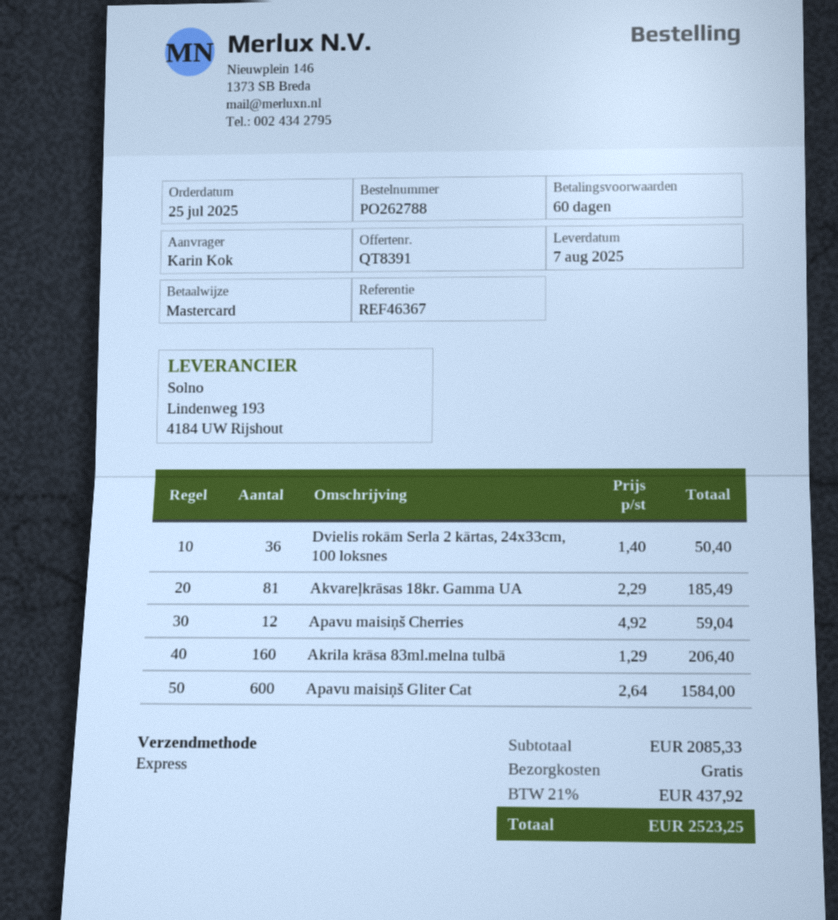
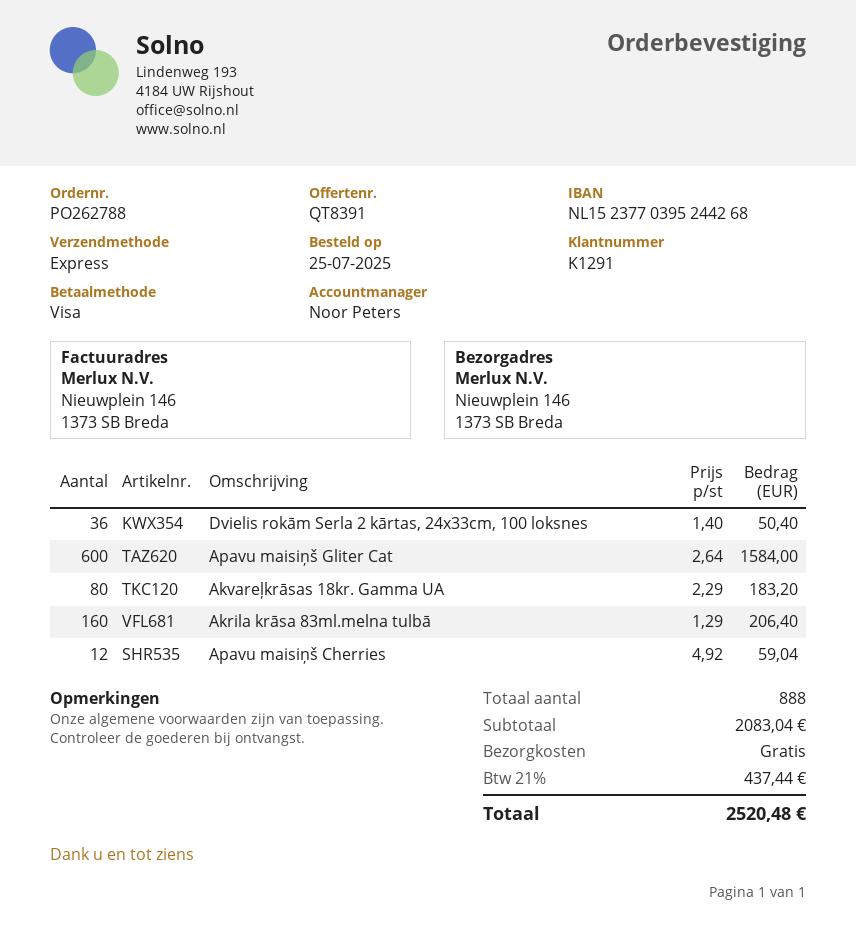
payment method: Mastercard -> Visa
Akvareļkrāsas 18kr. Gamma UA: 81 x 2.29 = 185.49 -> 80 x 2.29 = 183.20
subtotal: 2085.33 -> 2083.04
tax: 21% = 437.92 -> 21% = 437.44
total: 2523.25 -> 2520.48

